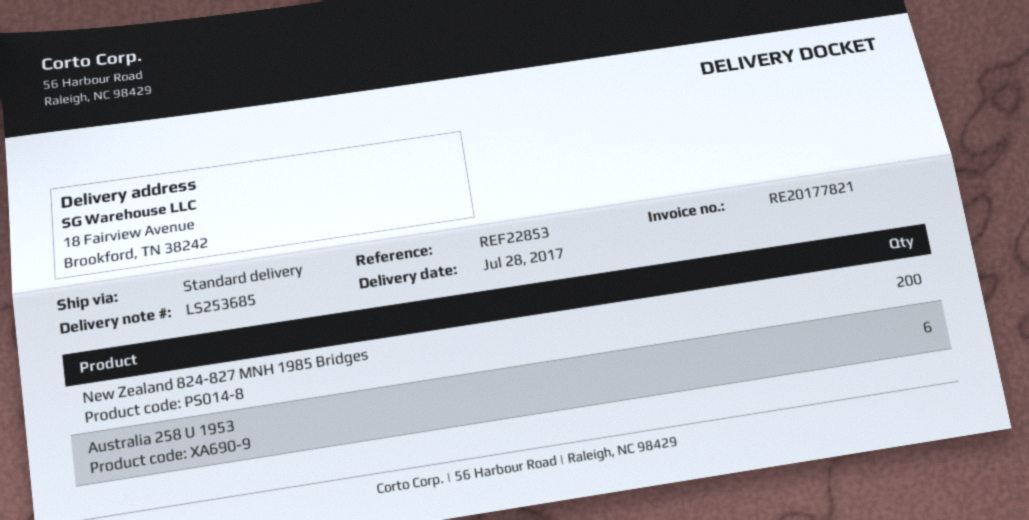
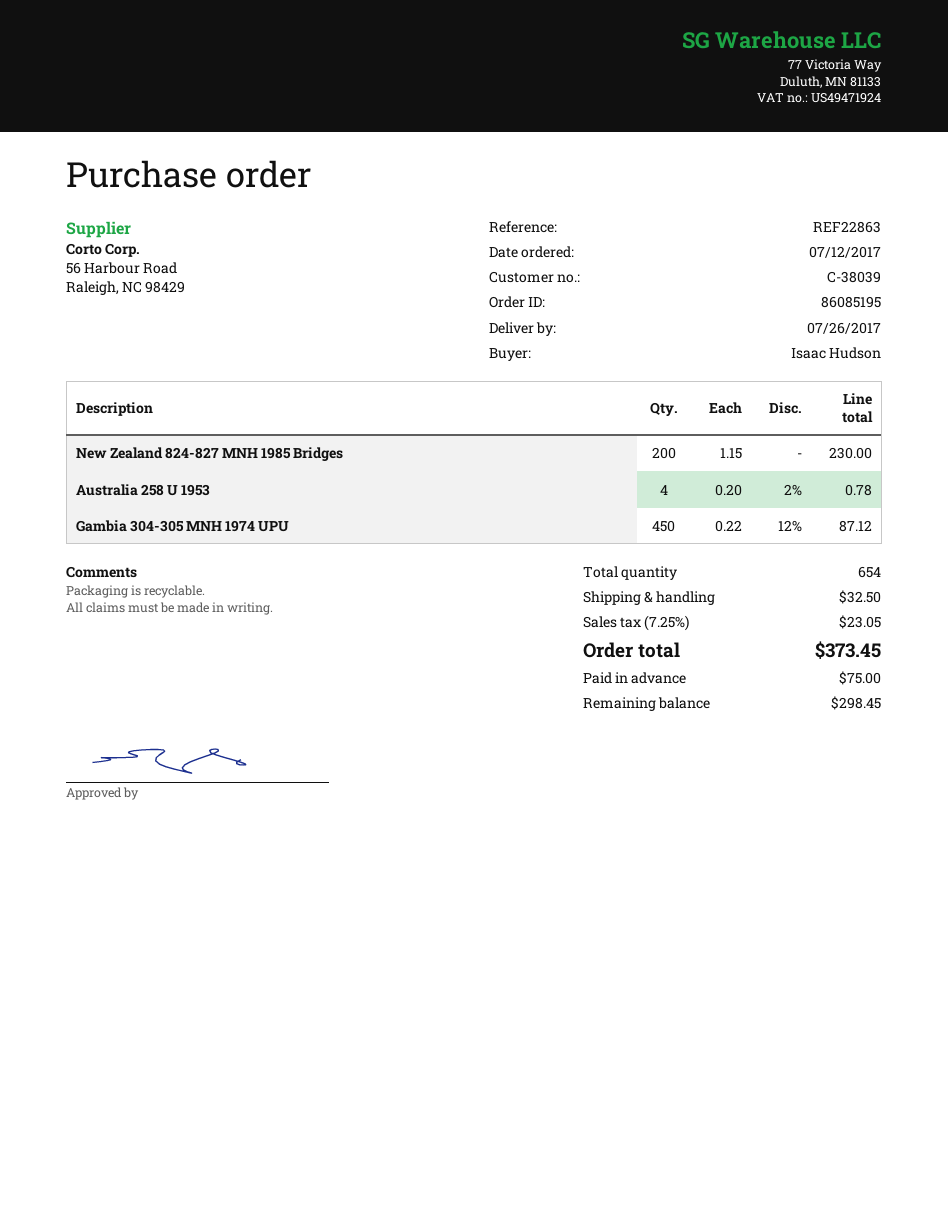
delivery date: 2017-07-28 -> 2017-07-26
reference: REF22853 -> REF22863
Australia 258 U 1953: 6 -> 4
Gambia 304-305 MNH 1974 UPU: none -> 450

